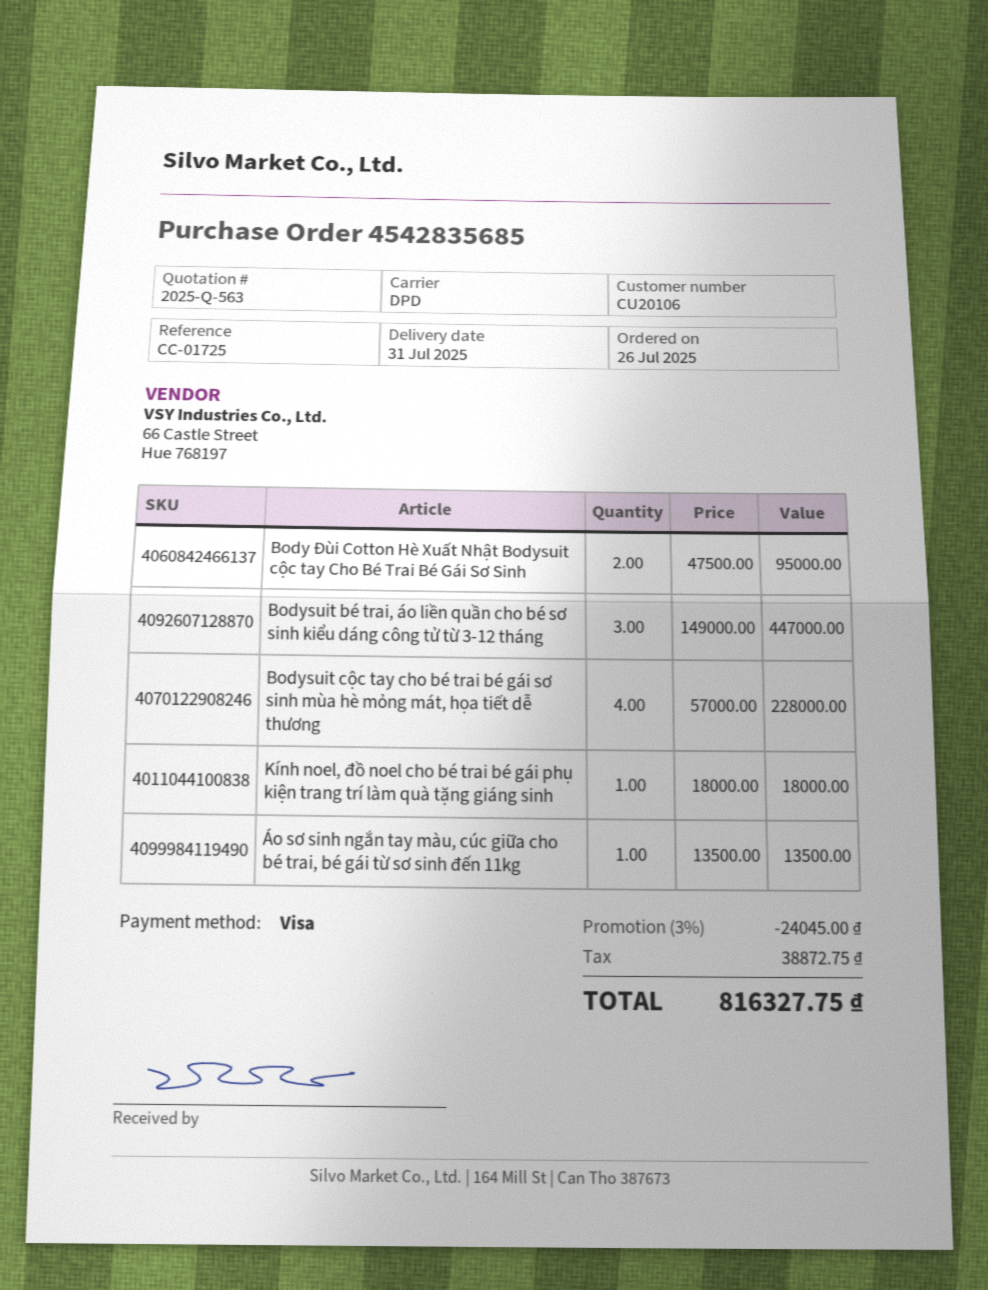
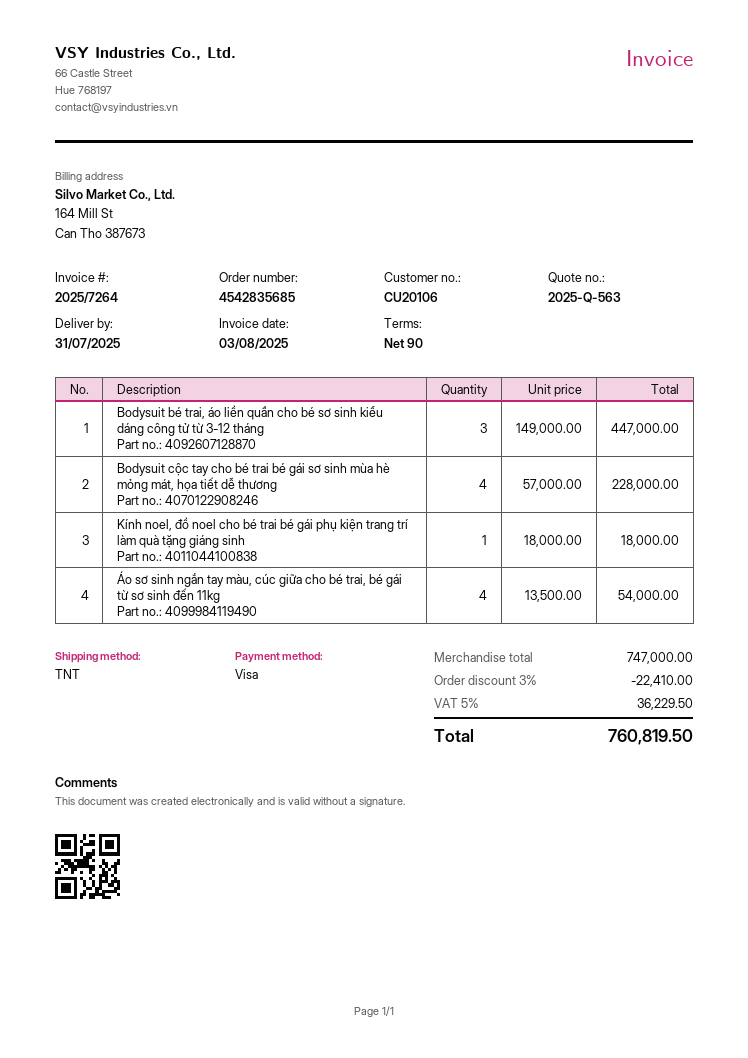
shipping method: DPD -> TNT
Body Đùi Cotton Hè Xuất Nhật Bodysuit cộc tay Cho Bé Trai Bé Gái Sơ Sinh: 2 x 47500.00 = 95000.00 -> none
Áo sơ sinh ngắn tay màu, cúc giữa cho bé trai, bé gái từ sơ sinh đến 11kg: 1 x 13500.00 = 13500.00 -> 4 x 13500.00 = 54000.00
discount: 3% = 24045.00 -> 3% = 22410.00
tax: 38872.75 -> 36229.50
total: 816327.75 -> 760819.50

